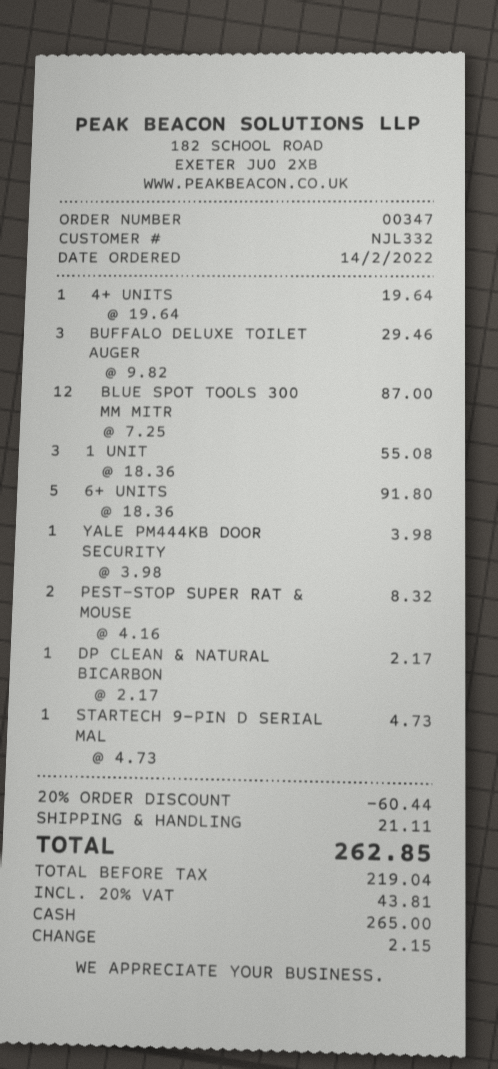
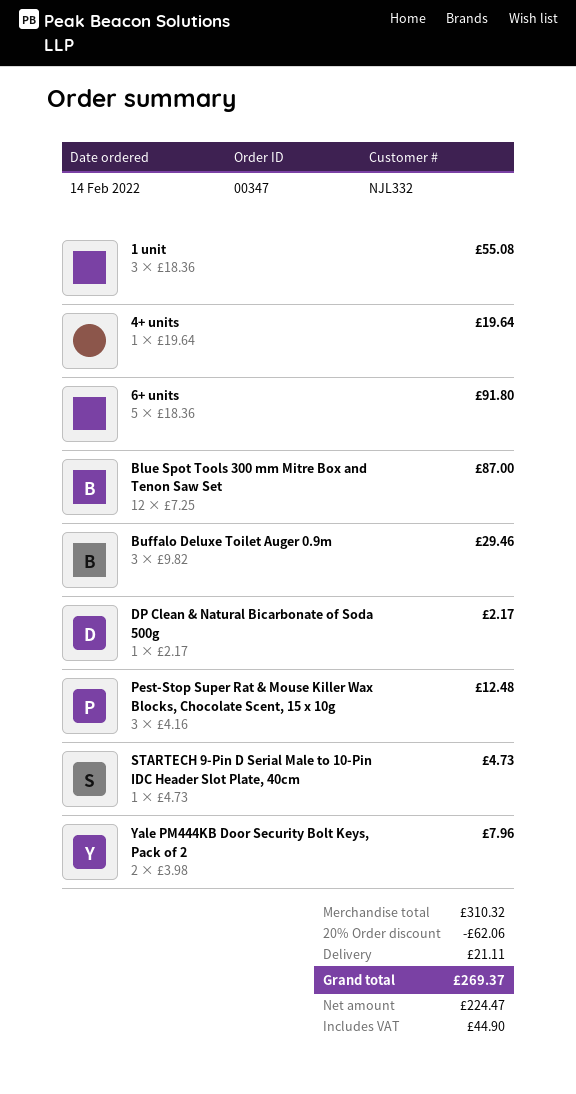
YALE PM444KB DOOR SECURITY: 1 x 3.98 = 3.98 -> 2 x 3.98 = 7.96
PEST-STOP SUPER RAT & MOUSE: 2 x 4.16 = 8.32 -> 3 x 4.16 = 12.48
discount: 20% = 60.44 -> 20% = 62.06
net: 219.04 -> 224.47
tax: 43.81 -> 44.90
total: 262.85 -> 269.37

